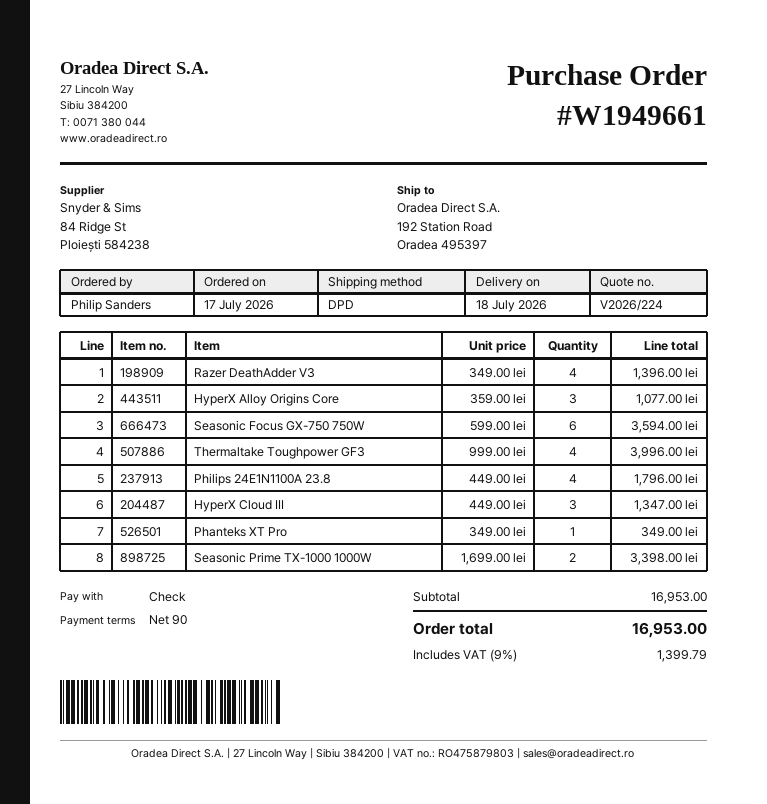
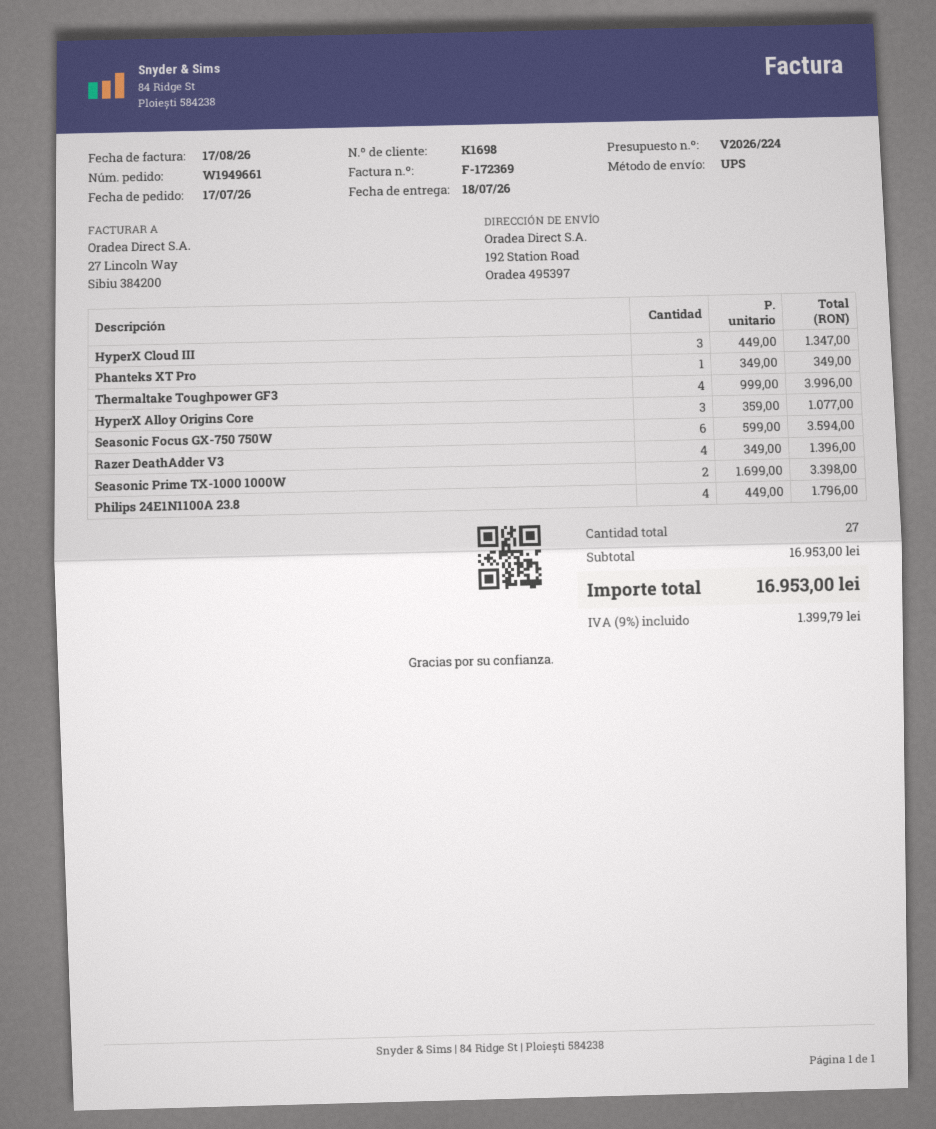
shipping method: DPD -> UPS

